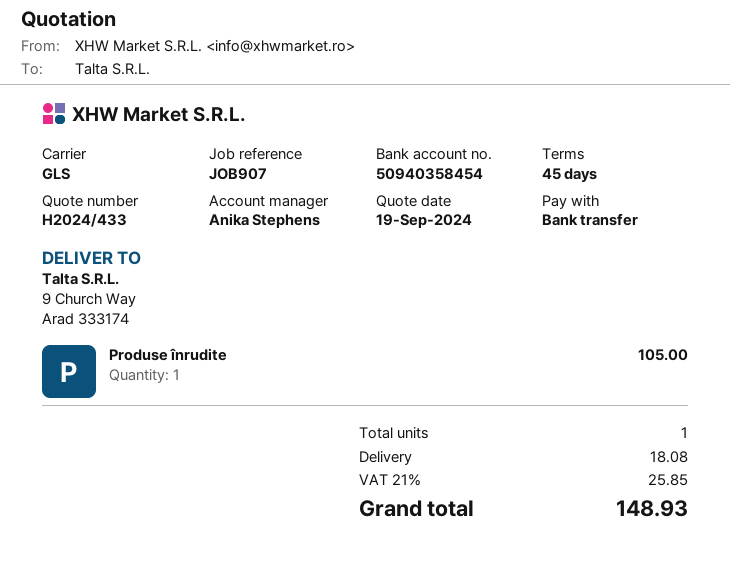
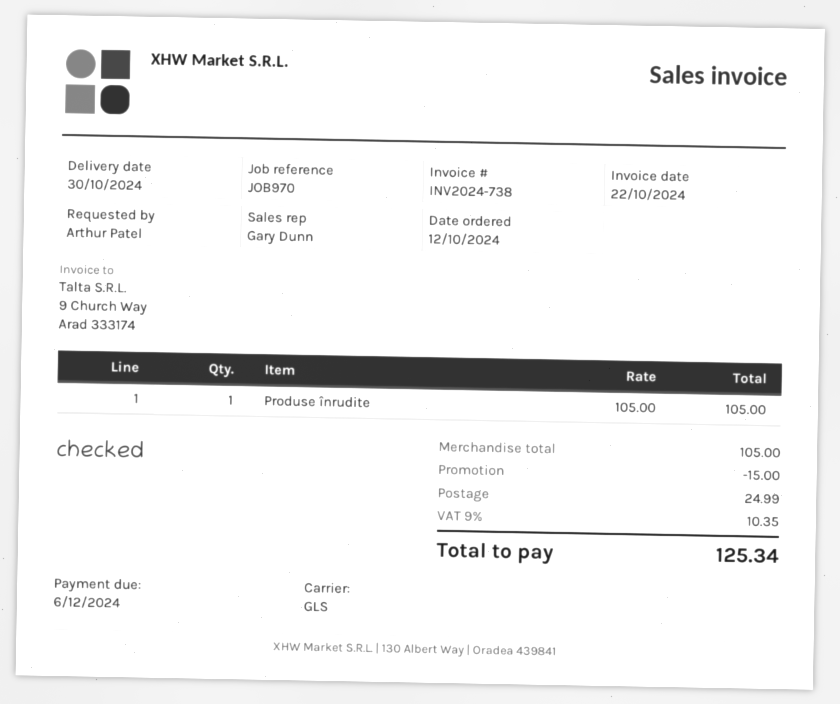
reference: JOB907 -> JOB970
sales rep: Anika Stephens -> Gary Dunn
discount: none -> 15.00
shipping: 18.08 -> 24.99
tax: 21% = 25.85 -> 9% = 10.35
total: 148.93 -> 125.34

